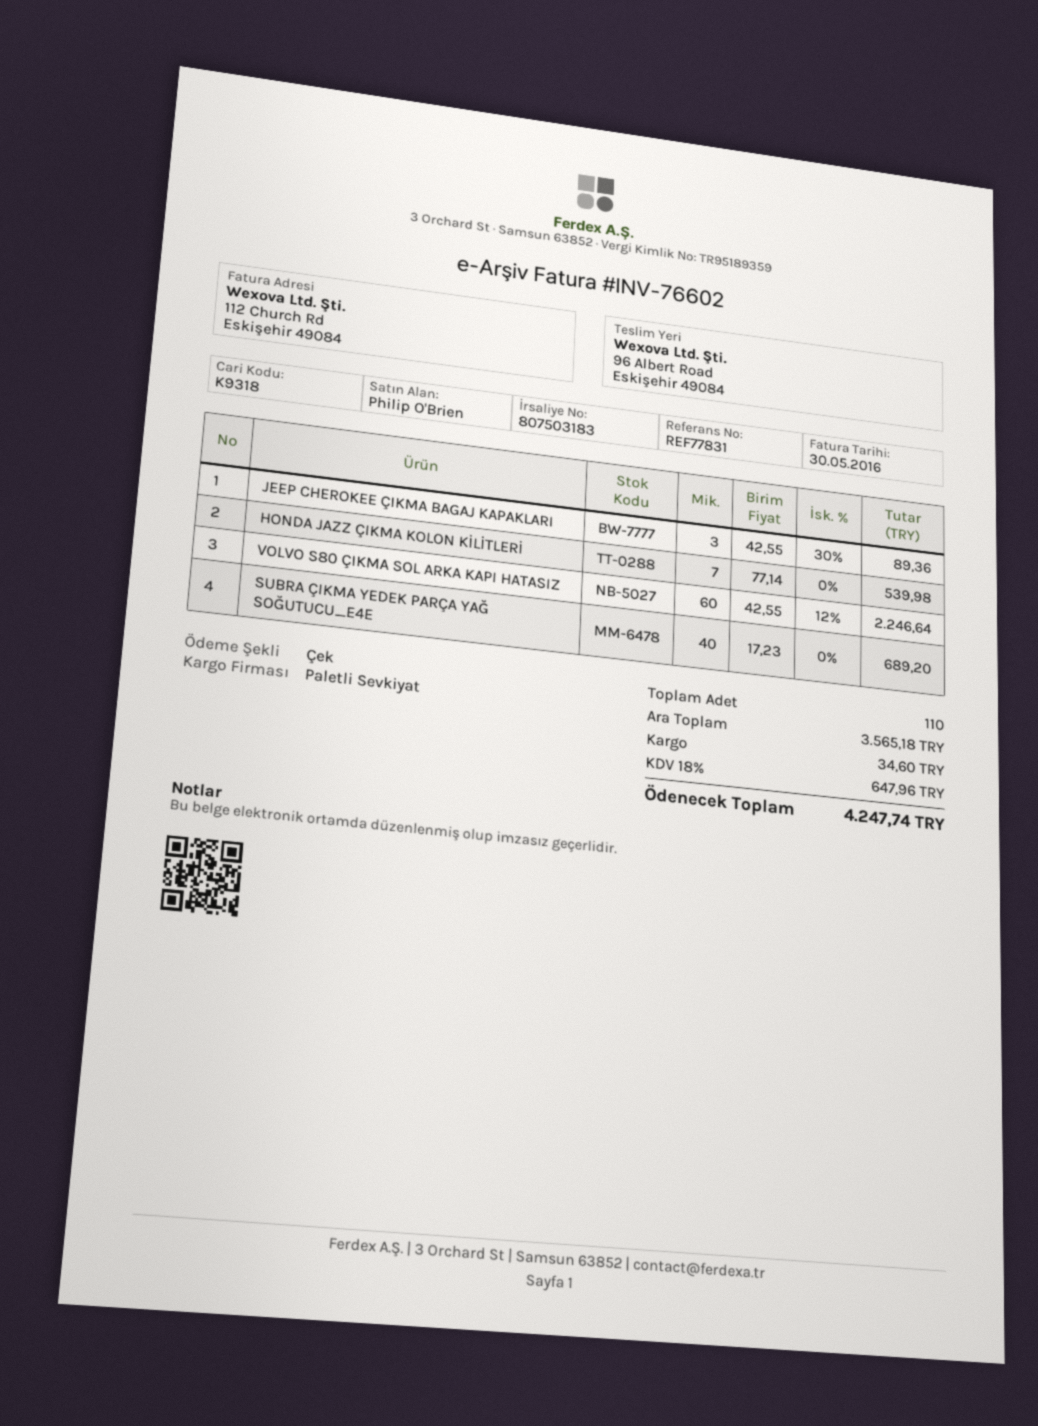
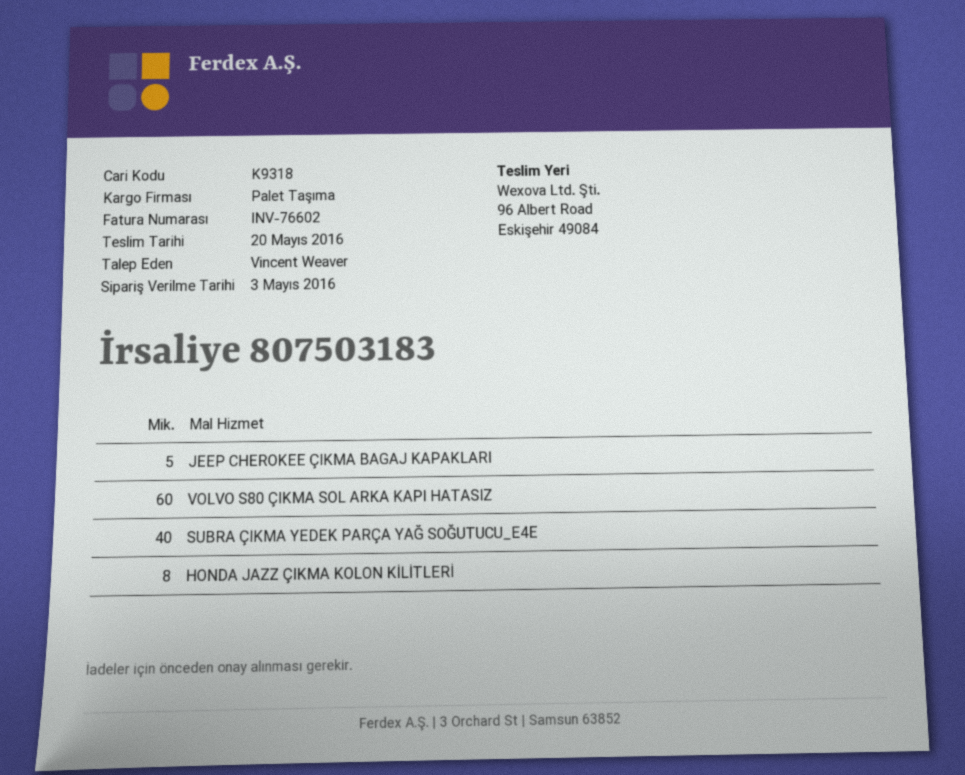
ordered by: Philip O'Brien -> Vincent Weaver
JEEP CHEROKEE ÇIKMA BAGAJ KAPAKLARI: 3 -> 5
HONDA JAZZ ÇIKMA KOLON KİLİTLERİ: 7 -> 8

